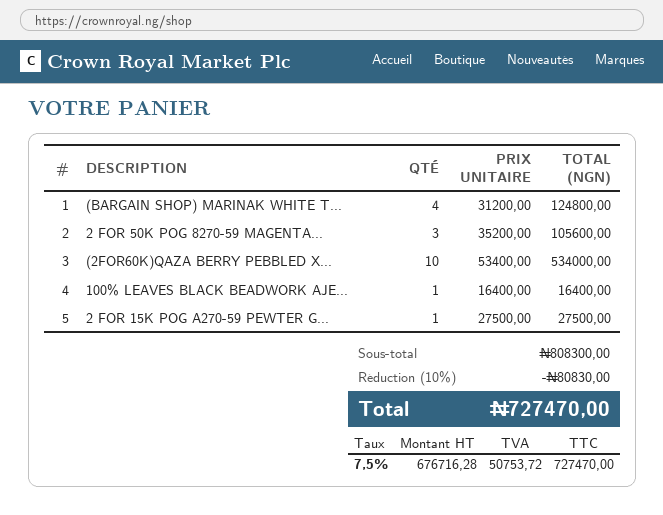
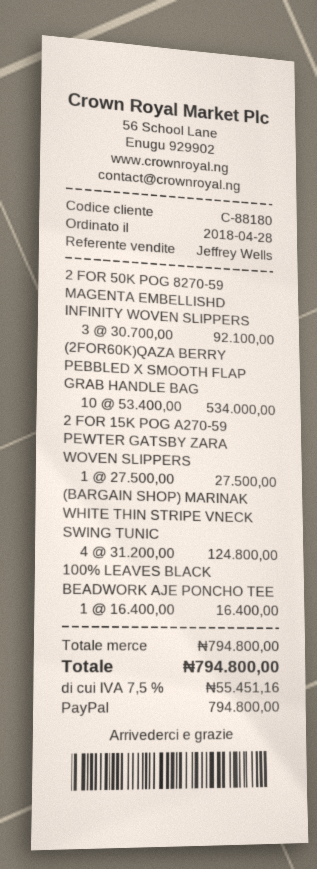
2 FOR 50K POG 8270-59 MAGENTA...: 3 x 35200.00 = 105600.00 -> 3 x 30700.00 = 92100.00
subtotal: 808300.00 -> 794800.00
discount: 10% = 80830.00 -> none
tax: 7.5% = 50753.72 -> 7.5% = 55451.16
total: 727470.00 -> 794800.00

